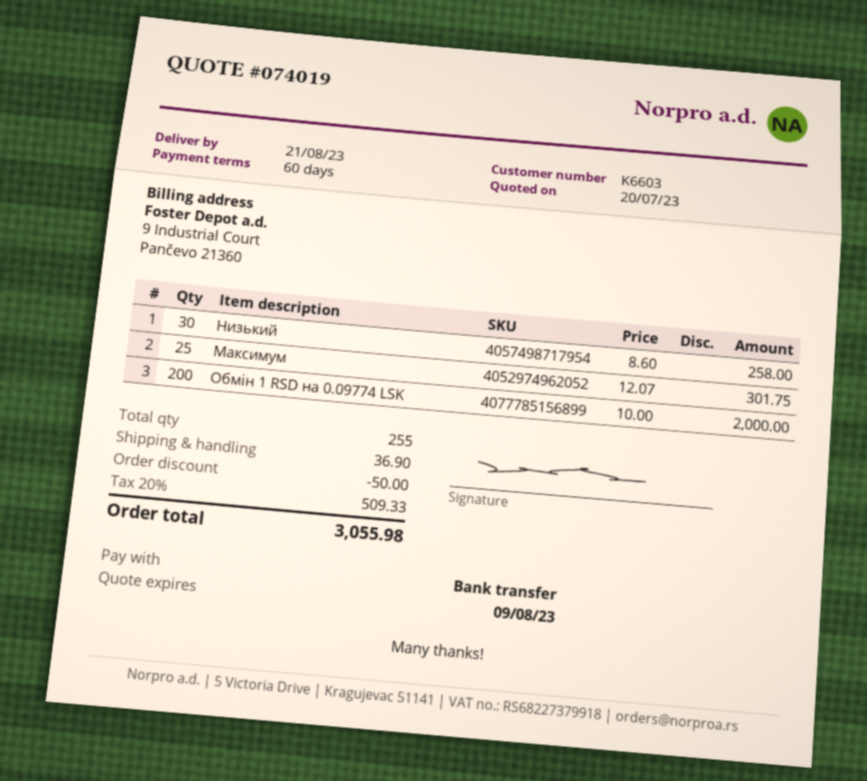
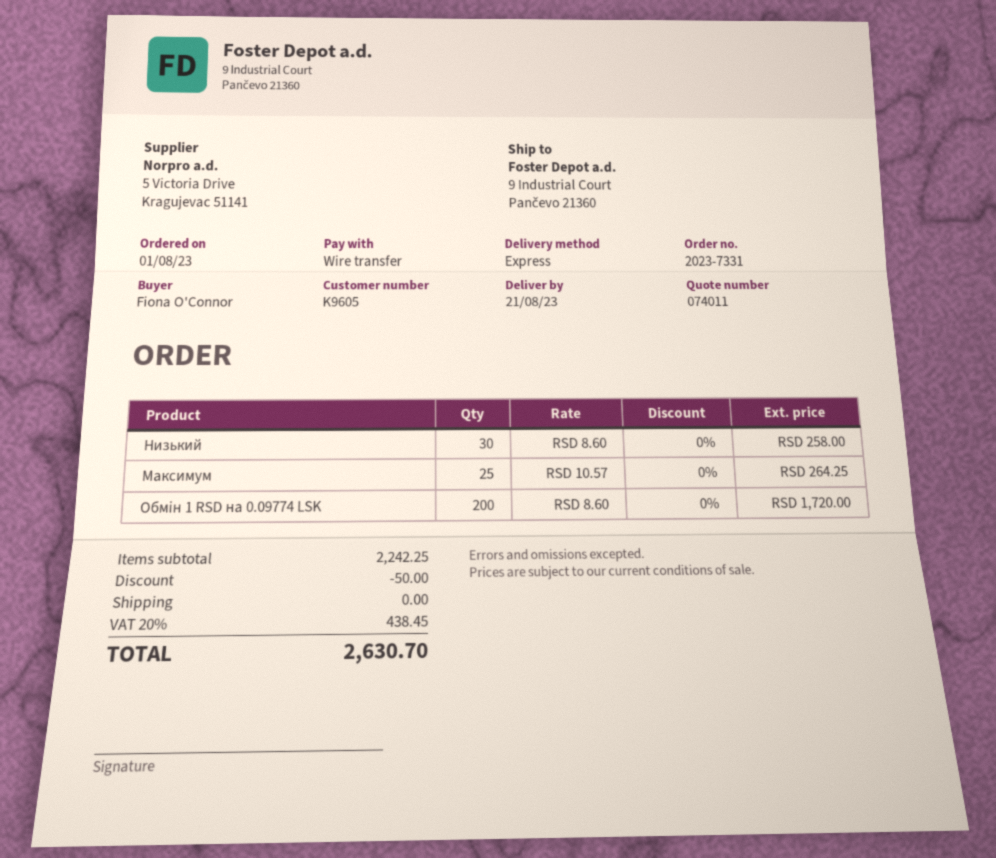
quote number: 074019 -> 074011
customer number: K6603 -> K9605
Максимум: 25 x 12.07 = 301.75 -> 25 x 10.57 = 264.25
Обмін 1 RSD на 0.09774 LSK: 200 x 10.00 = 2000.00 -> 200 x 8.60 = 1720.00
shipping: 36.90 -> 0.00
tax: 20% = 509.33 -> 20% = 438.45
total: 3055.98 -> 2630.70

